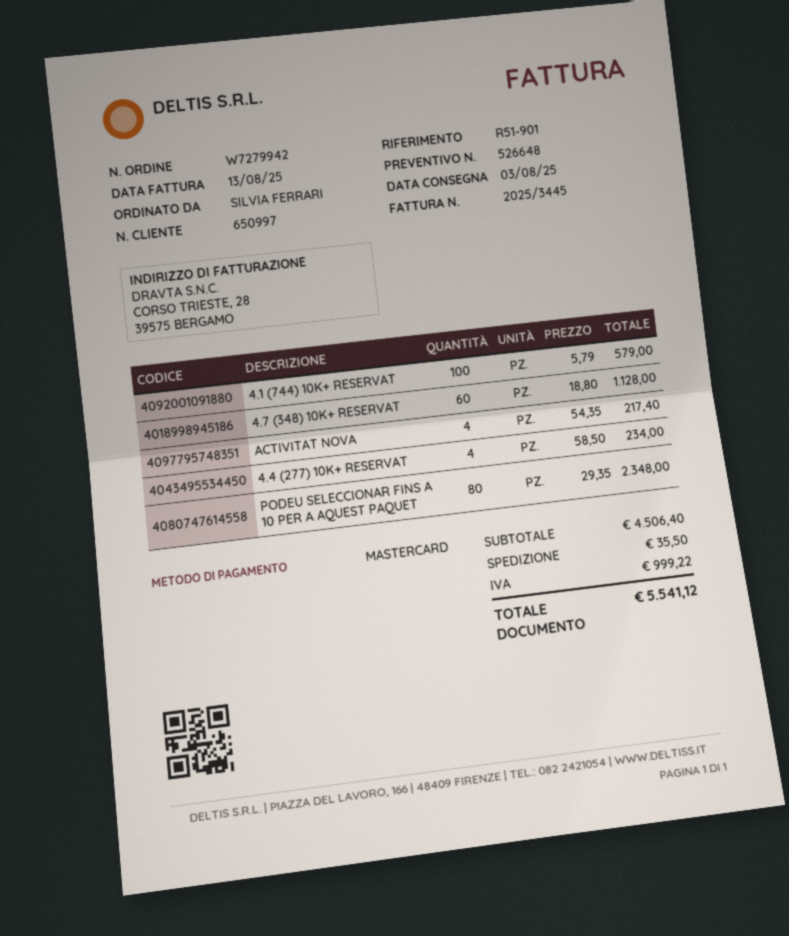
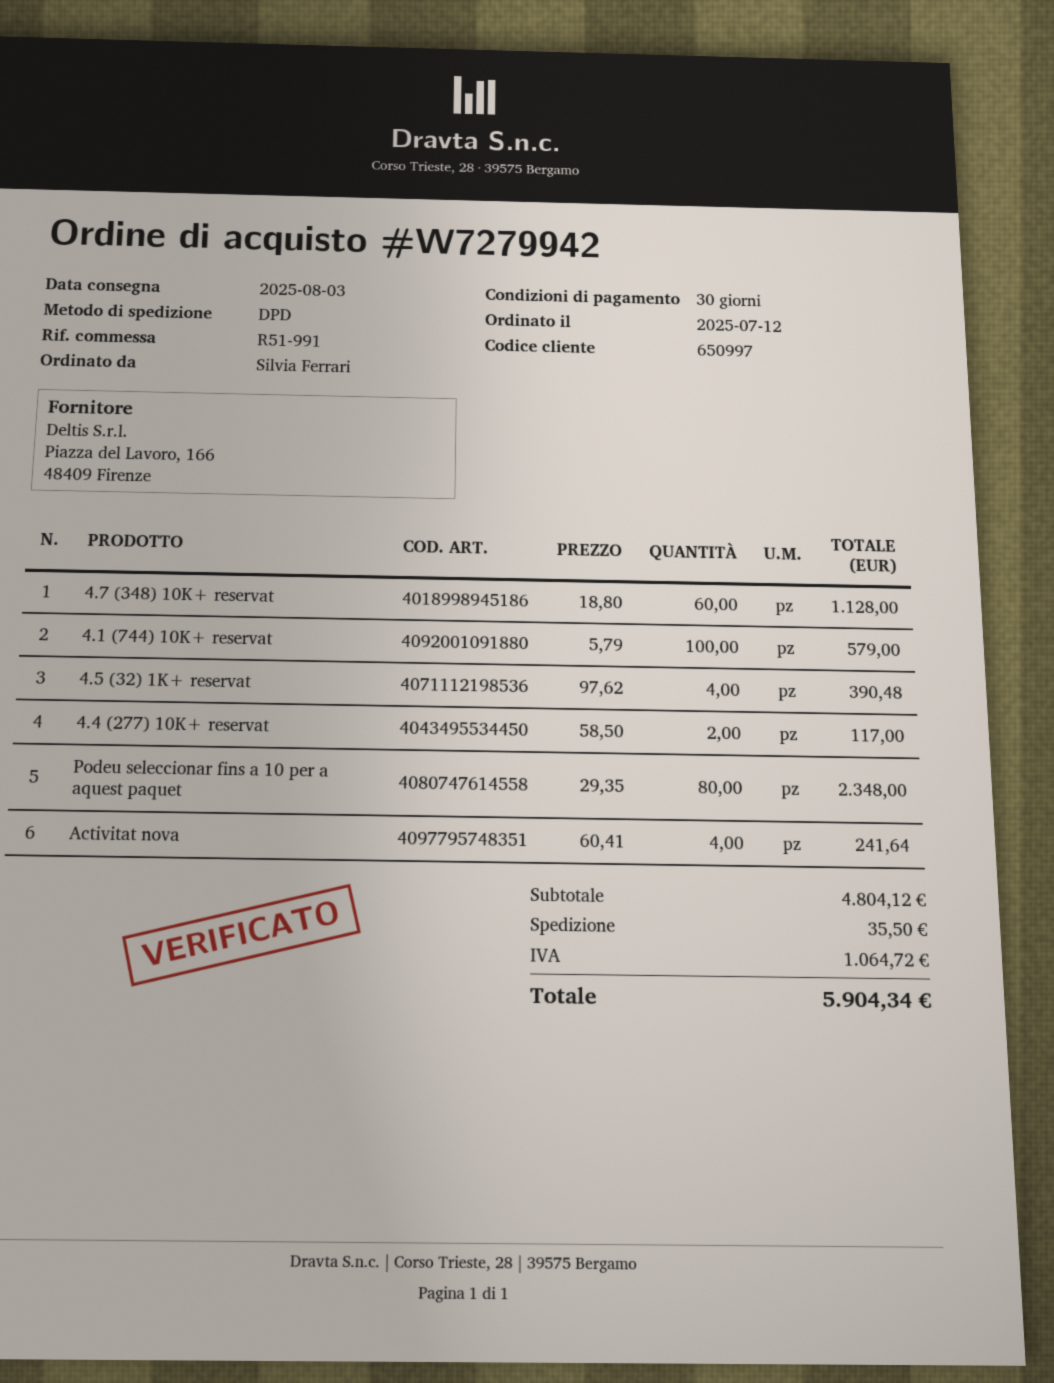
reference: R51-901 -> R51-991
ACTIVITAT NOVA: 4 x 54.35 = 217.40 -> 4 x 60.41 = 241.64
4.4 (277) 10K+ RESERVAT: 4 x 58.50 = 234.00 -> 2 x 58.50 = 117.00
4.5 (32) 1K+ reservat: none -> 4 x 97.62 = 390.48
subtotal: 4506.40 -> 4804.12
tax: 999.22 -> 1064.72
total: 5541.12 -> 5904.34

